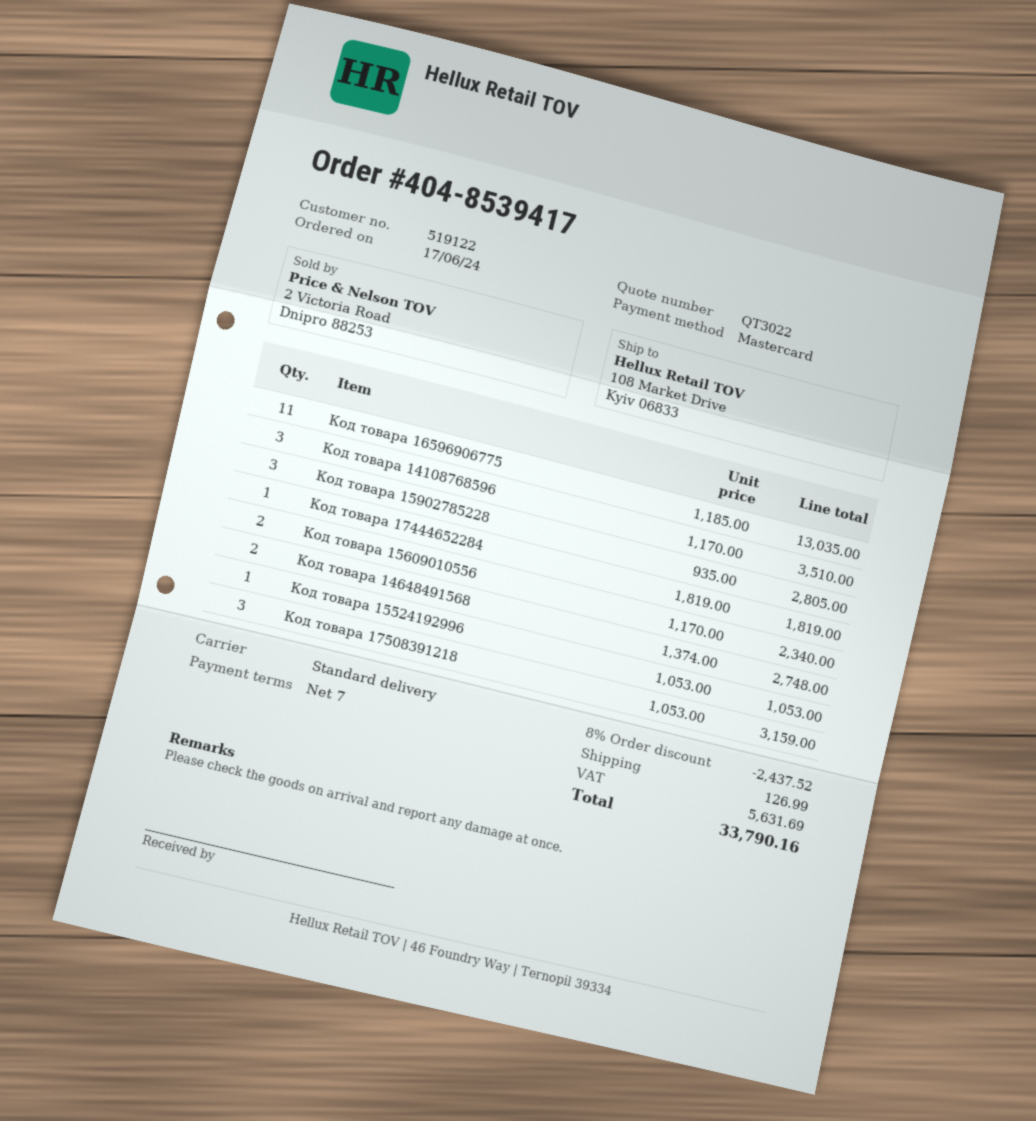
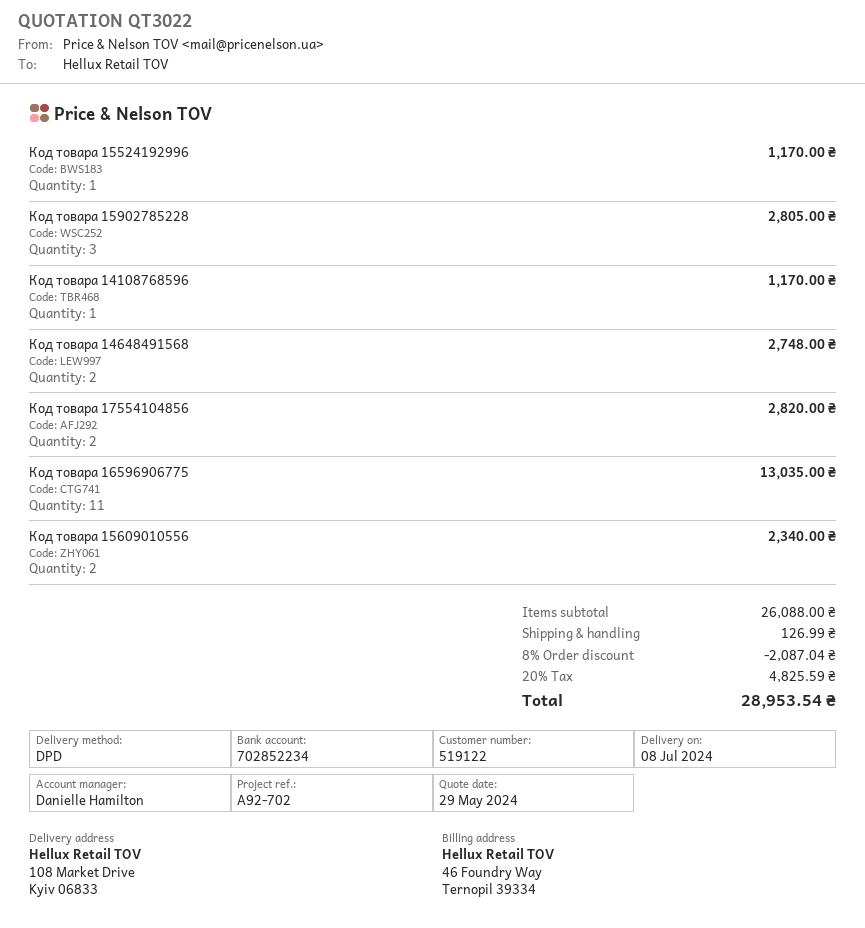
shipping method: standard -> DPD
Код товара 14108768596: 3 for 3510.00 -> 1 for 1170.00
Код товара 17444652284: 1 for 1819.00 -> none
Код товара 15524192996: 1 for 1053.00 -> 1 for 1170.00
Код товара 17508391218: 3 for 3159.00 -> none
Код товара 17554104856: none -> 2 for 2820.00
discount: 8% = 2437.52 -> 8% = 2087.04
tax: 5631.69 -> 4825.59
total: 33790.16 -> 28953.54

